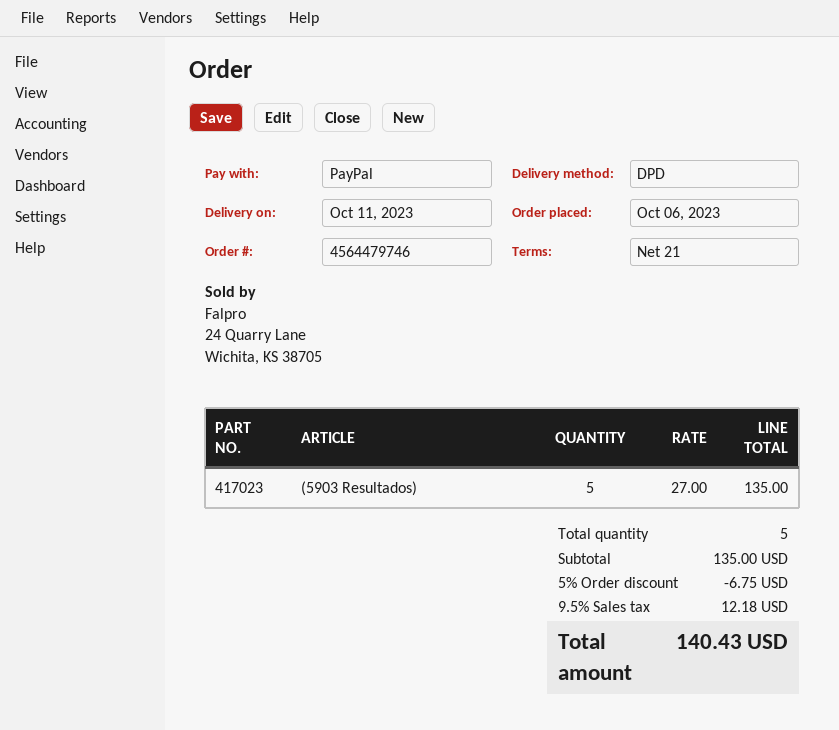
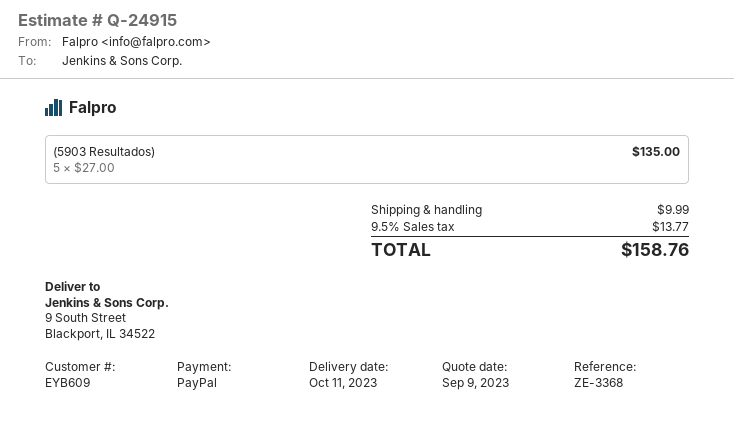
discount: 5% = 6.75 -> none
shipping: none -> 9.99
tax: 9.5% = 12.18 -> 9.5% = 13.77
total: 140.43 -> 158.76

